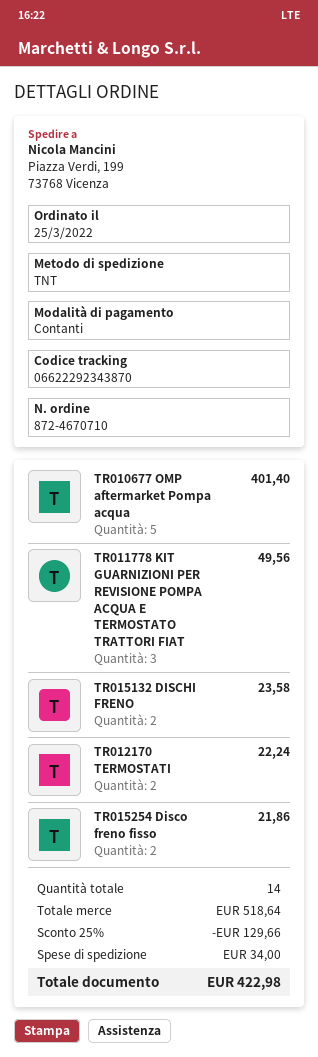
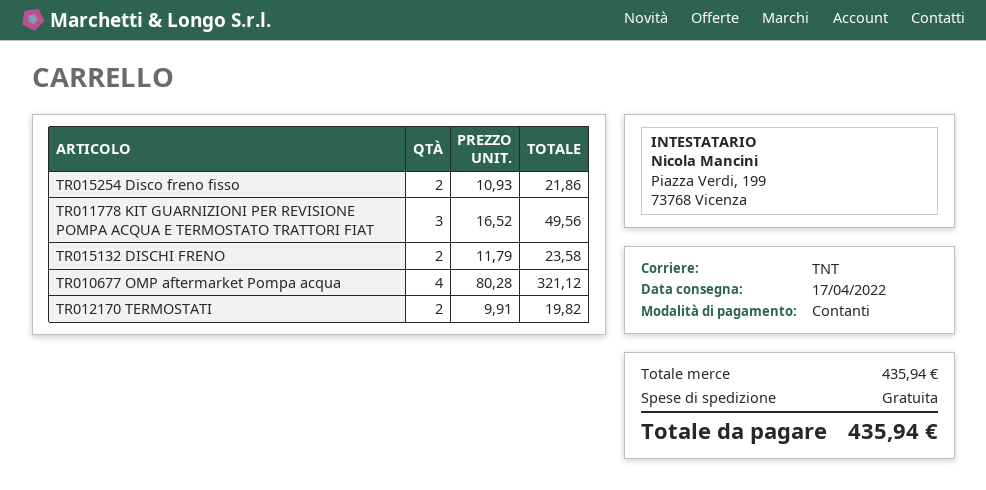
TR010677 OMP aftermarket Pompa acqua: 5 for 401.40 -> 4 for 321.12
TR012170 TERMOSTATI: 2 for 22.24 -> 2 for 19.82
subtotal: 518.64 -> 435.94
discount: 25% = 129.66 -> none
shipping: 34.00 -> 0.00
total: 422.98 -> 435.94

